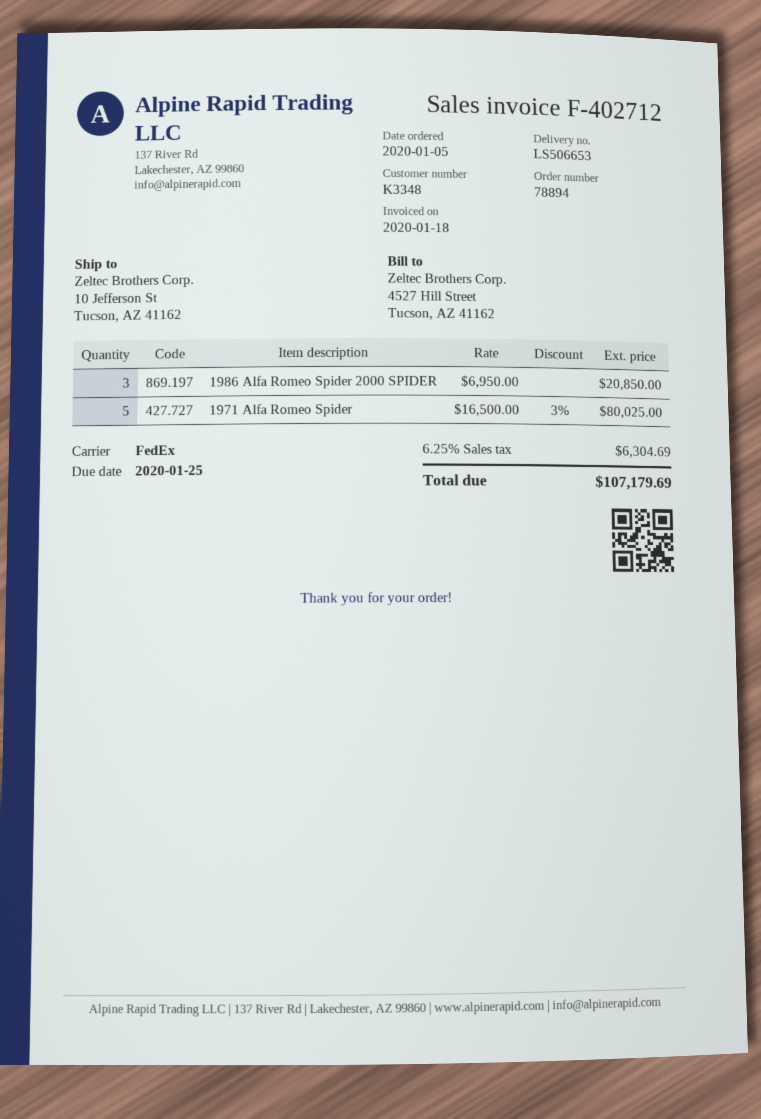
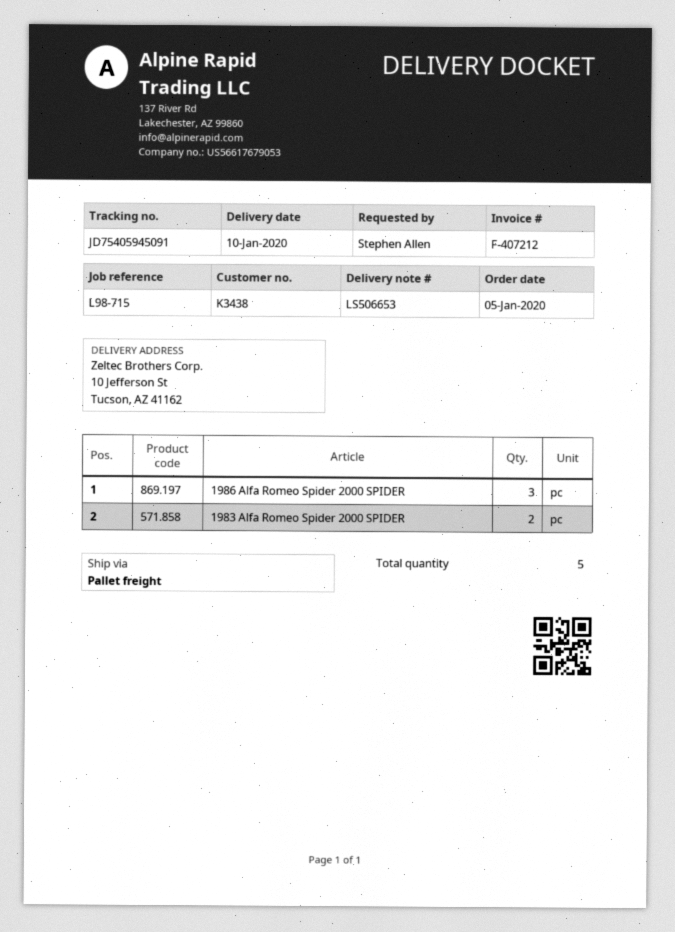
invoice number: F-402712 -> F-407212
customer number: K3348 -> K3438
shipping method: FedEx -> pallet freight
1971 Alfa Romeo Spider: 5 -> none
1983 Alfa Romeo Spider 2000 SPIDER: none -> 2

